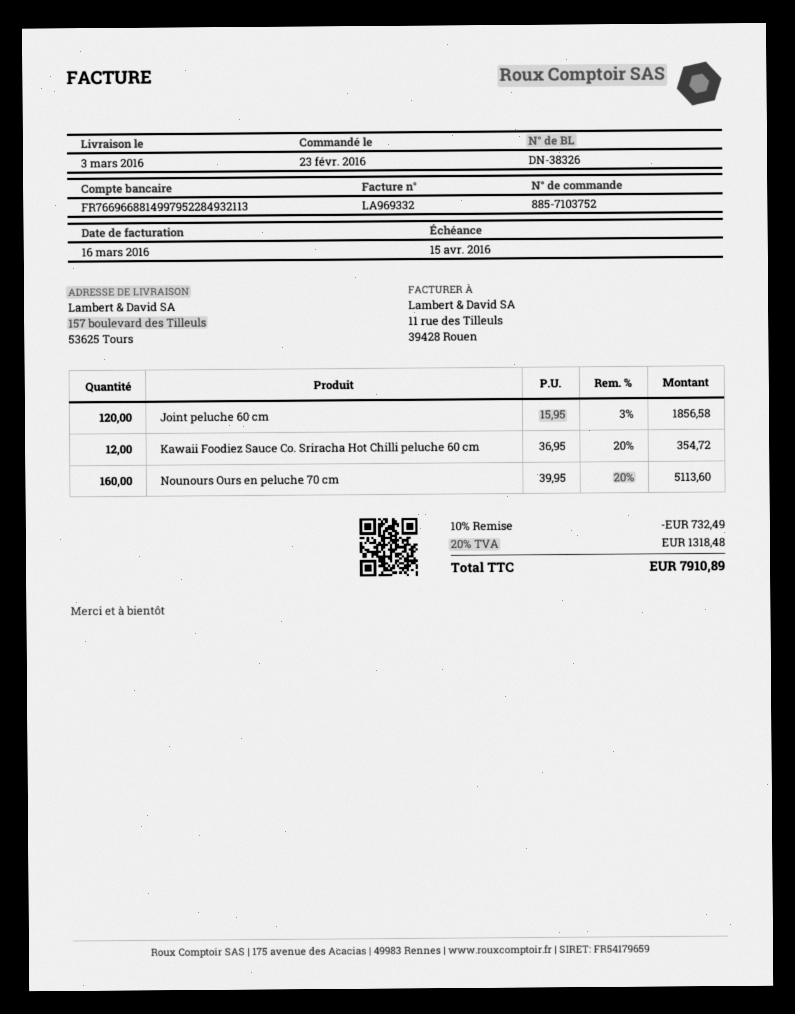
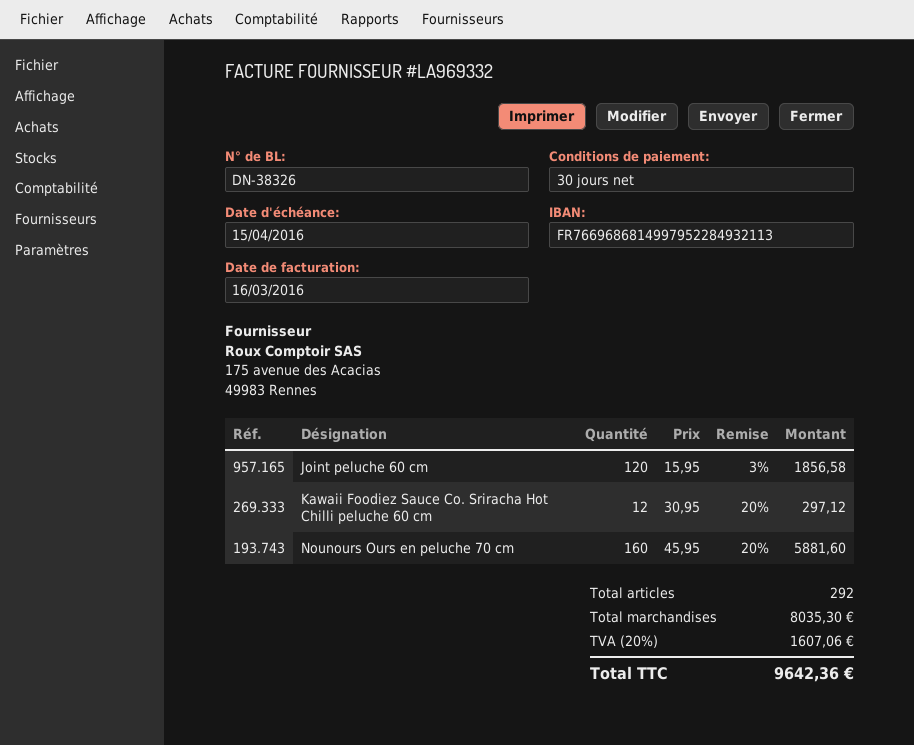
bank account: FR7669668814997952284932113 -> FR7669686814997952284932113
Kawaii Foodiez Sauce Co. Sriracha Hot Chilli peluche 60 cm: 12 x 36.95 - 20% = 354.72 -> 12 x 30.95 - 20% = 297.12
Nounours Ours en peluche 70 cm: 160 x 39.95 - 20% = 5113.60 -> 160 x 45.95 - 20% = 5881.60
discount: 10% = 732.49 -> none
tax: 20% = 1318.48 -> 20% = 1607.06
total: 7910.89 -> 9642.36

